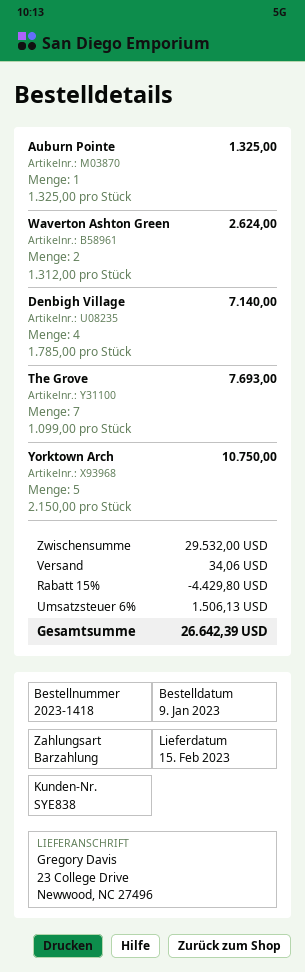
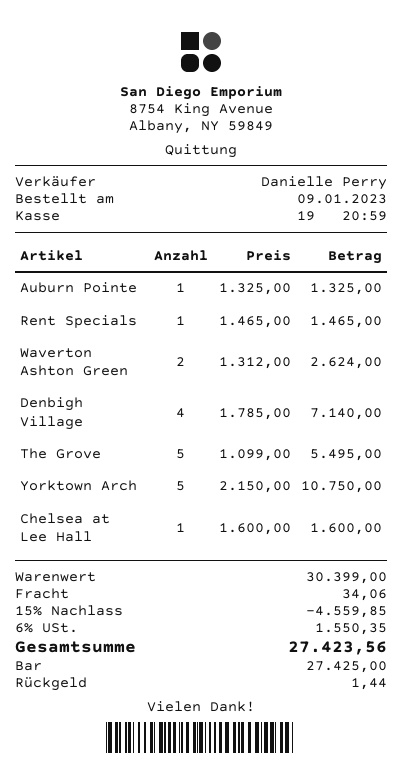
The Grove: 7 x 1099.00 = 7693.00 -> 5 x 1099.00 = 5495.00
Rent Specials: none -> 1 x 1465.00 = 1465.00
Chelsea at Lee Hall: none -> 1 x 1600.00 = 1600.00
subtotal: 29532.00 -> 30399.00
discount: 15% = 4429.80 -> 15% = 4559.85
tax: 6% = 1506.13 -> 6% = 1550.35
total: 26642.39 -> 27423.56

